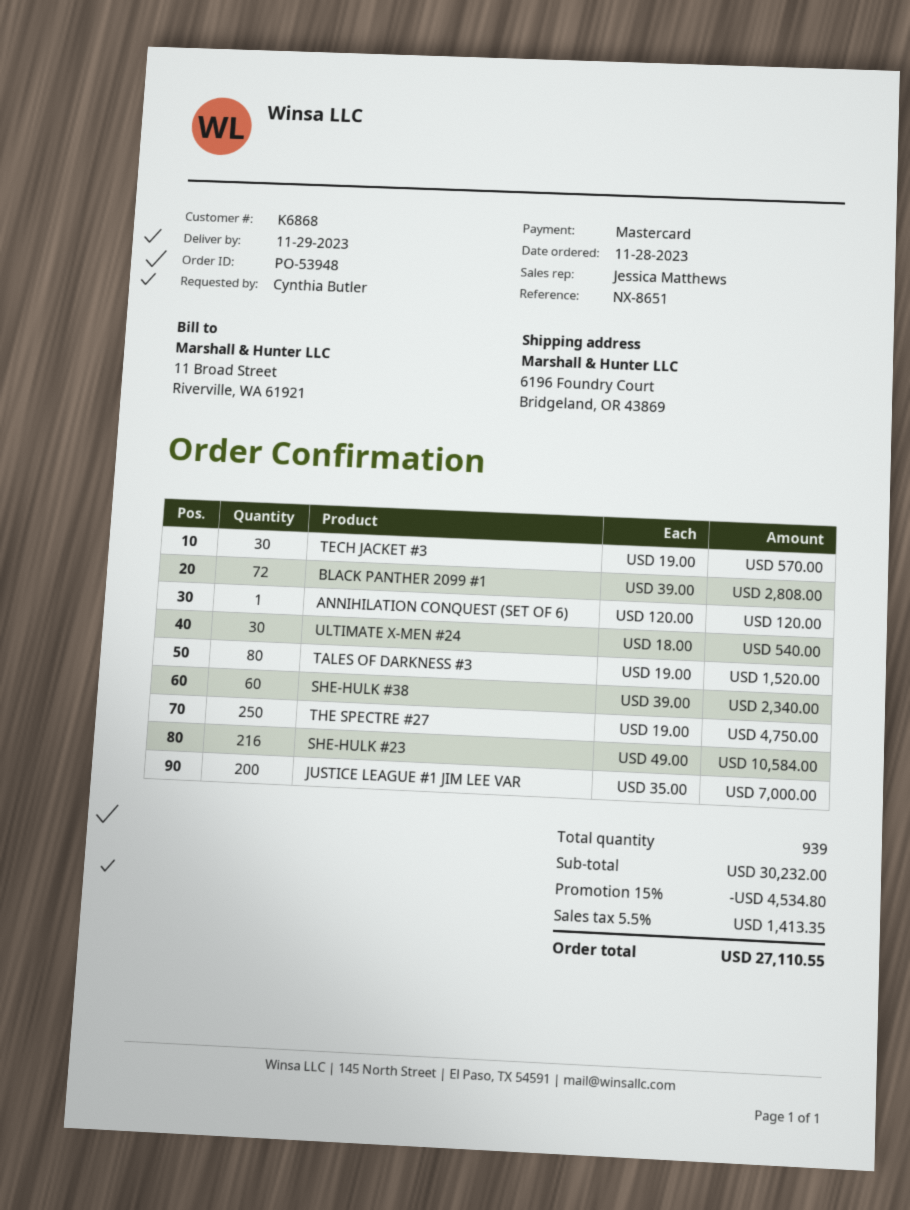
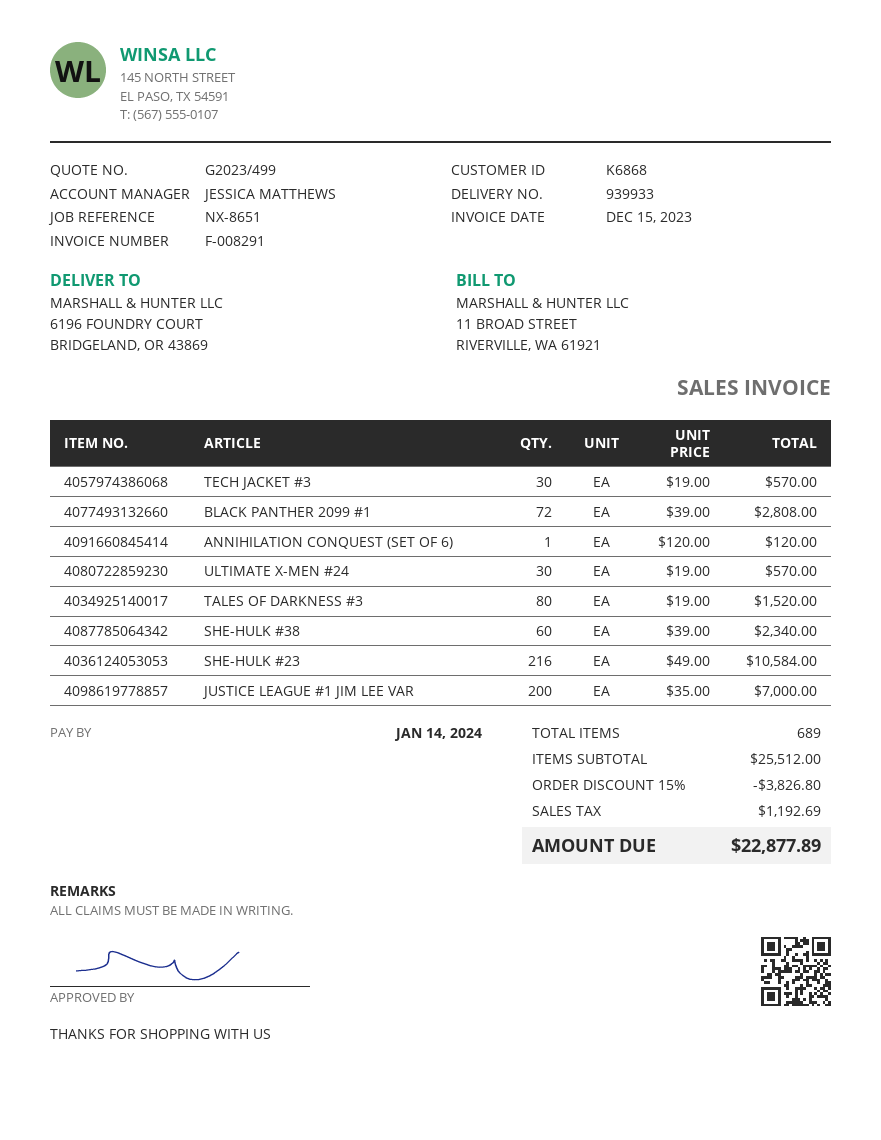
ULTIMATE X-MEN #24: 30 x 18.00 = 540.00 -> 30 x 19.00 = 570.00
THE SPECTRE #27: 250 x 19.00 = 4750.00 -> none
total quantity: 939 -> 689
subtotal: 30232.00 -> 25512.00
discount: 15% = 4534.80 -> 15% = 3826.80
tax: 1413.35 -> 1192.69
total: 27110.55 -> 22877.89

